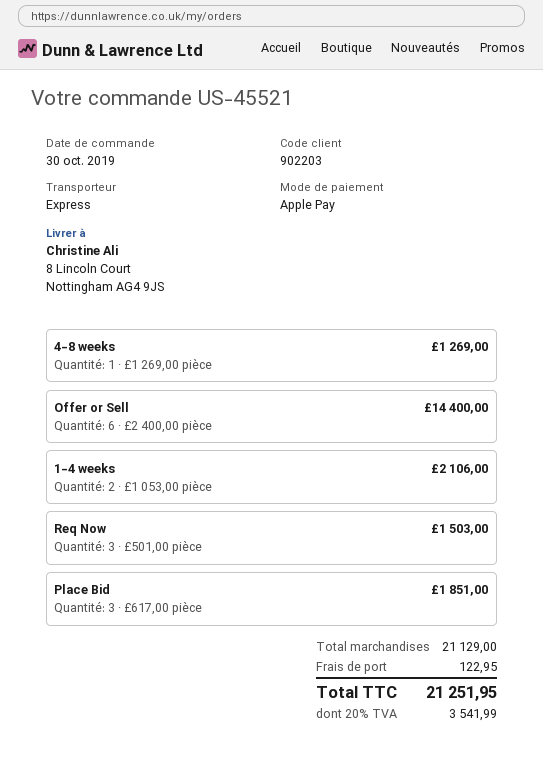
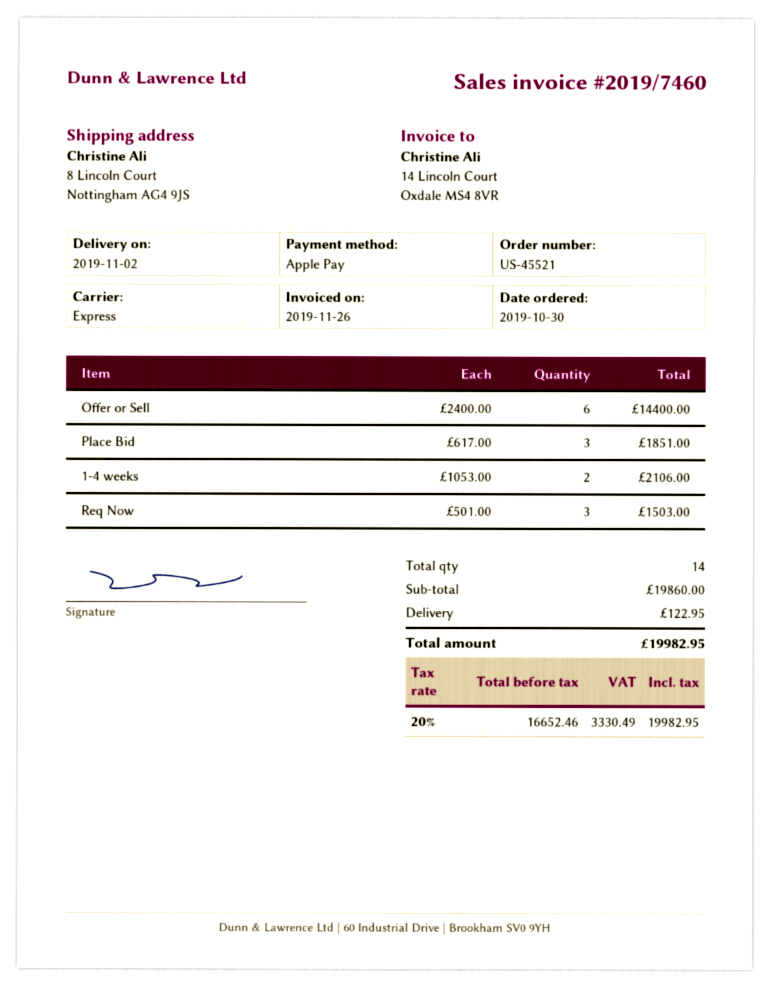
4-8 weeks: 1 x 1269.00 = 1269.00 -> none
subtotal: 21129.00 -> 19860.00
tax: 20% = 3541.99 -> 20% = 3330.49
total: 21251.95 -> 19982.95

